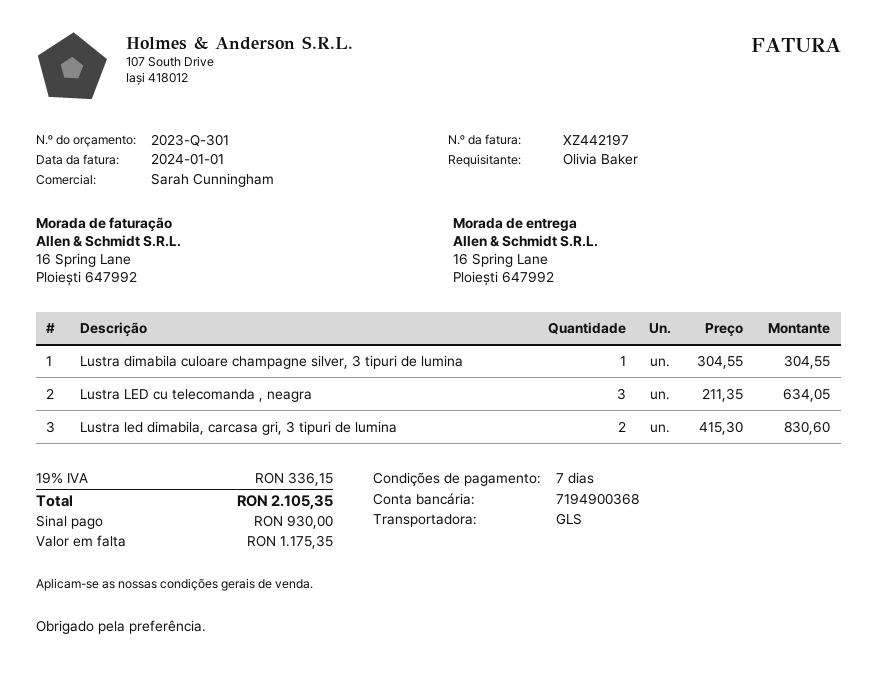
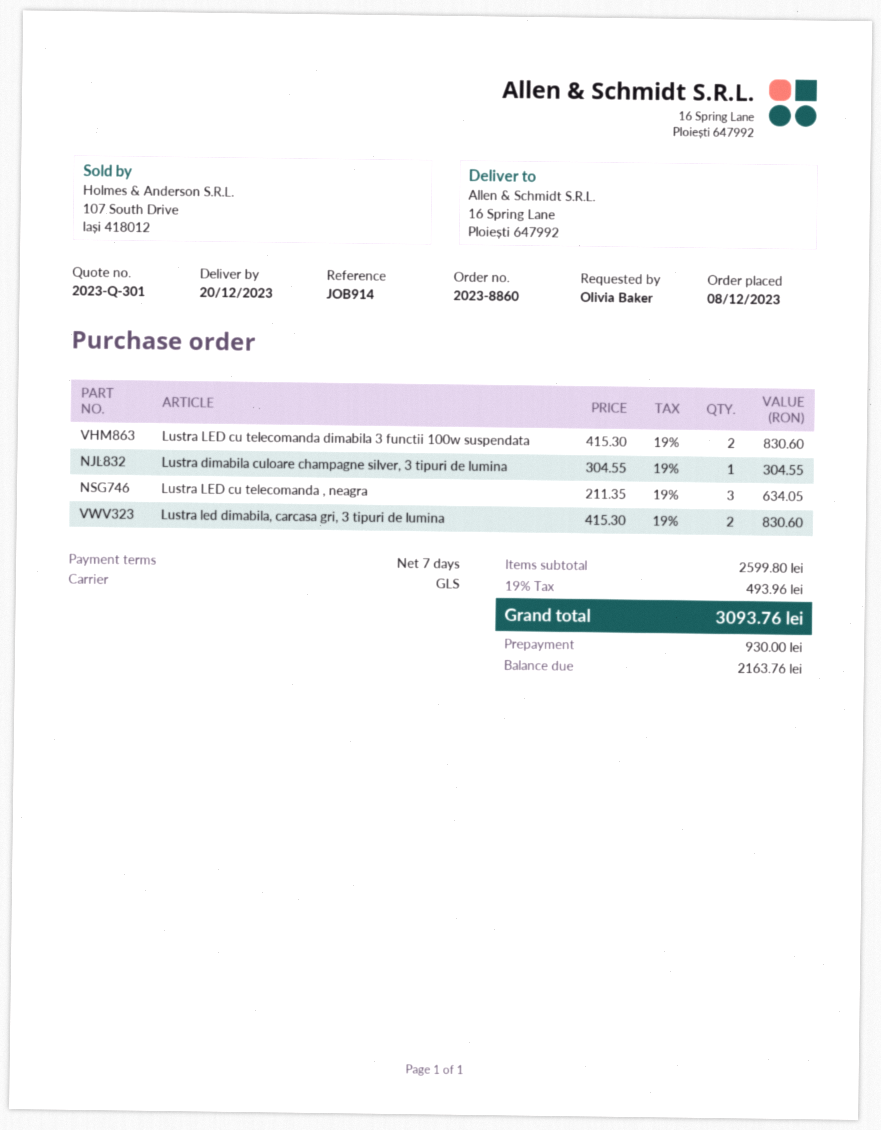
Lustra LED cu telecomanda dimabila 3 functii 100w suspendata: none -> 2 x 415.30 = 830.60
tax: 19% = 336.15 -> 19% = 493.96
total: 2105.35 -> 3093.76
balance: 1175.35 -> 2163.76

